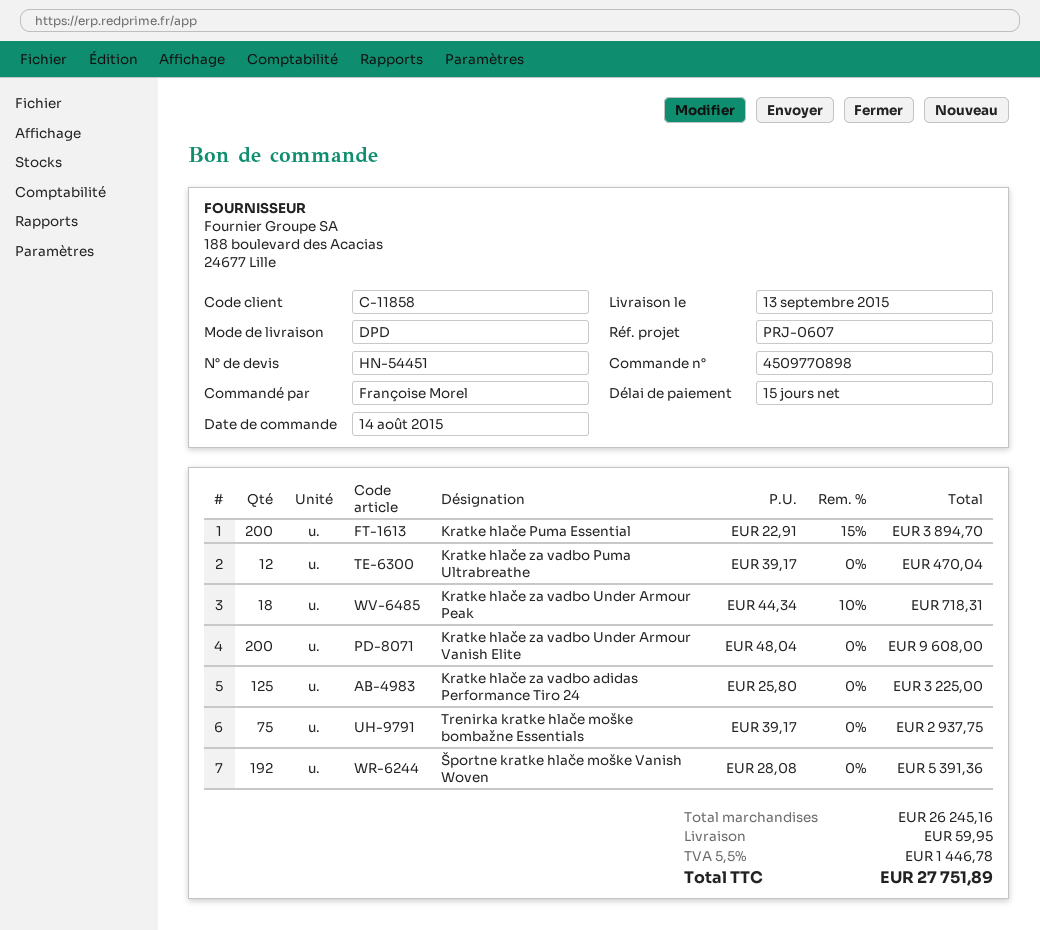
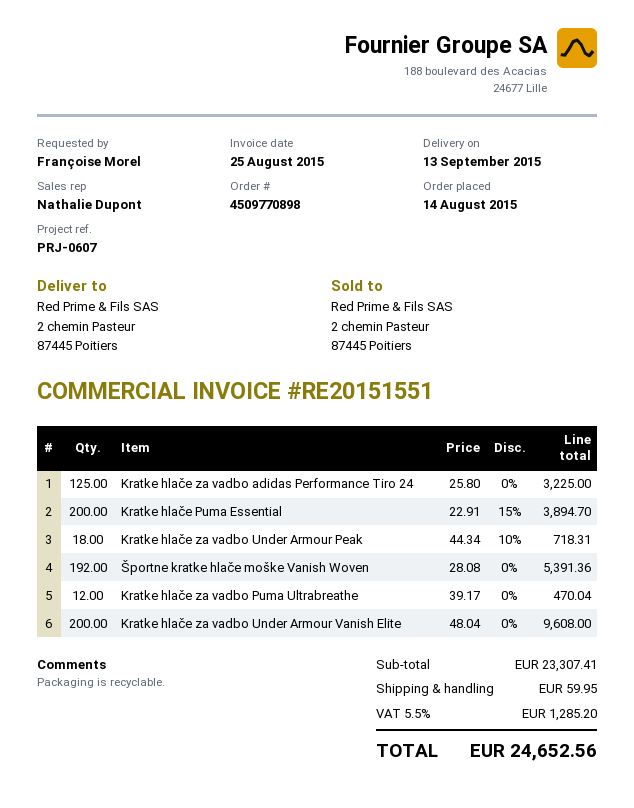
Trenirka kratke hlače moške bombažne Essentials: 75 x 39.17 = 2937.75 -> none
subtotal: 26245.16 -> 23307.41
tax: 5.5% = 1446.78 -> 5.5% = 1285.20
total: 27751.89 -> 24652.56

